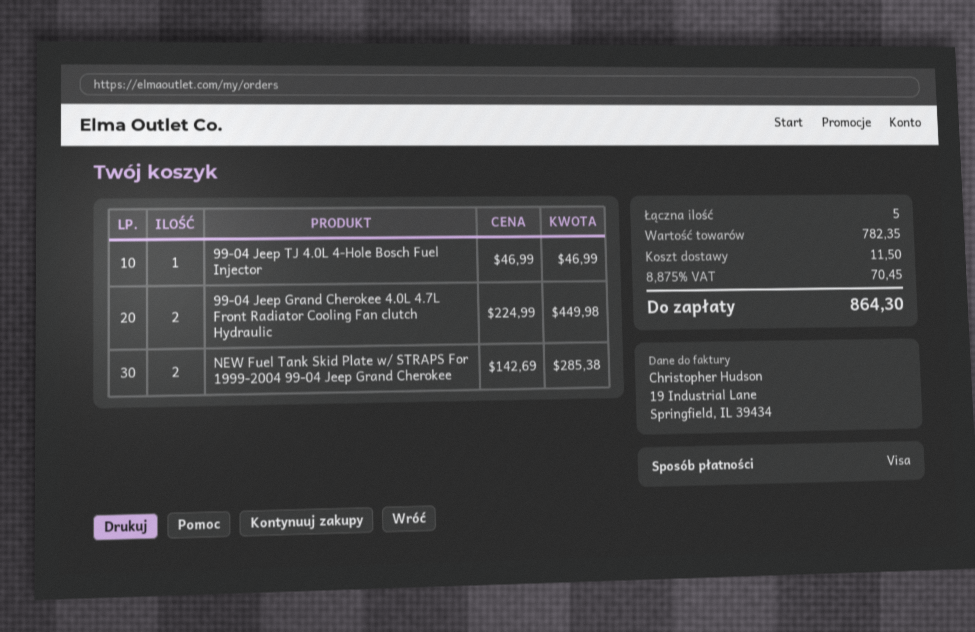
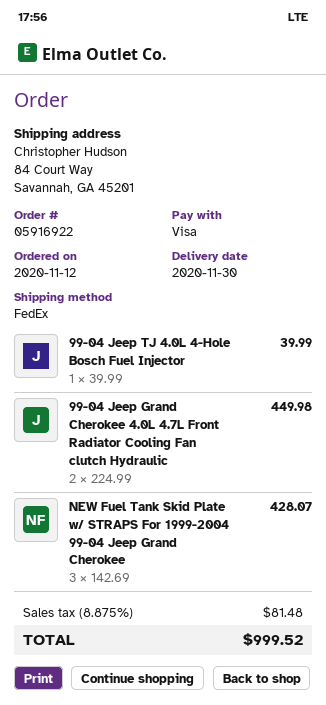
99-04 Jeep TJ 4.0L 4-Hole Bosch Fuel Injector: 1 x 46.99 = 46.99 -> 1 x 39.99 = 39.99
NEW Fuel Tank Skid Plate w/ STRAPS For 1999-2004 99-04 Jeep Grand Cherokee: 2 x 142.69 = 285.38 -> 3 x 142.69 = 428.07
shipping: 11.50 -> none
tax: 8.875% = 70.45 -> 8.875% = 81.48
total: 864.30 -> 999.52

